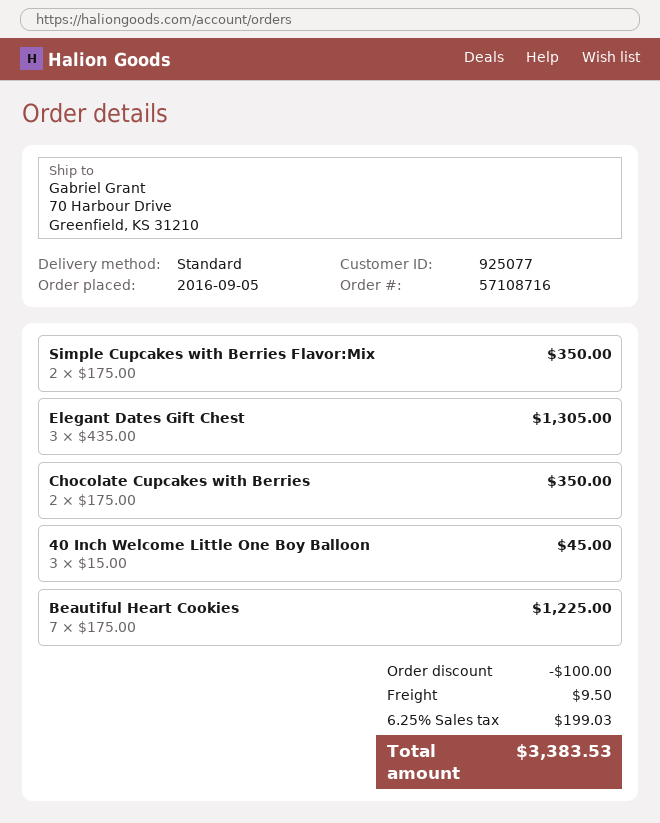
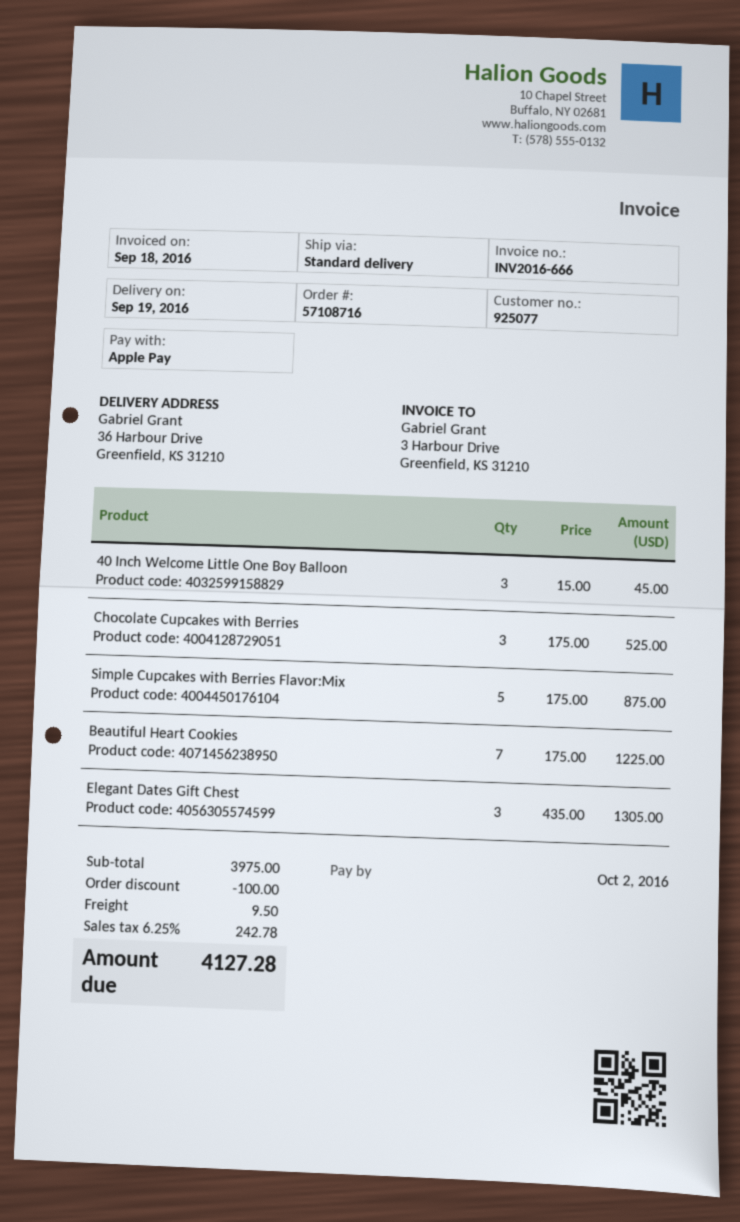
ship to: 70 Harbour Drive, Greenfield, KS 31210 -> 36 Harbour Drive, Greenfield, KS 31210
Simple Cupcakes with Berries Flavor:Mix: 2 x 175.00 = 350.00 -> 5 x 175.00 = 875.00
Chocolate Cupcakes with Berries: 2 x 175.00 = 350.00 -> 3 x 175.00 = 525.00
tax: 6.25% = 199.03 -> 6.25% = 242.78
total: 3383.53 -> 4127.28

